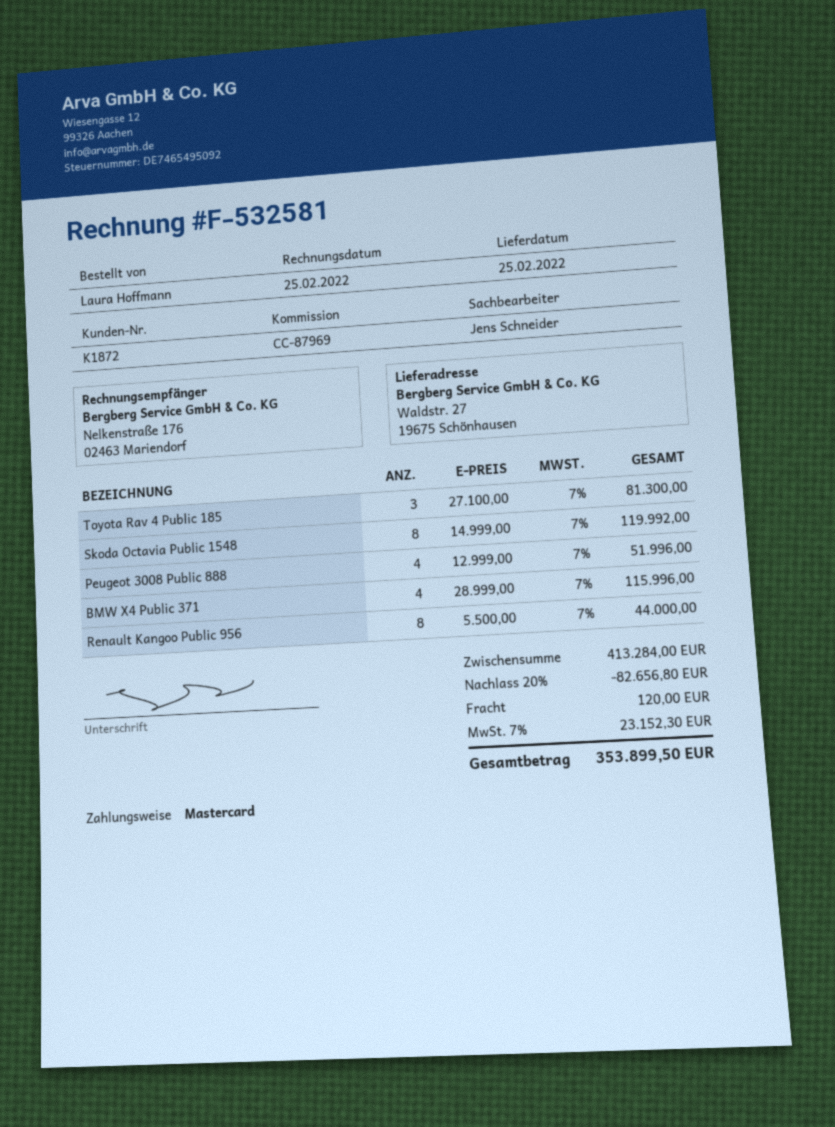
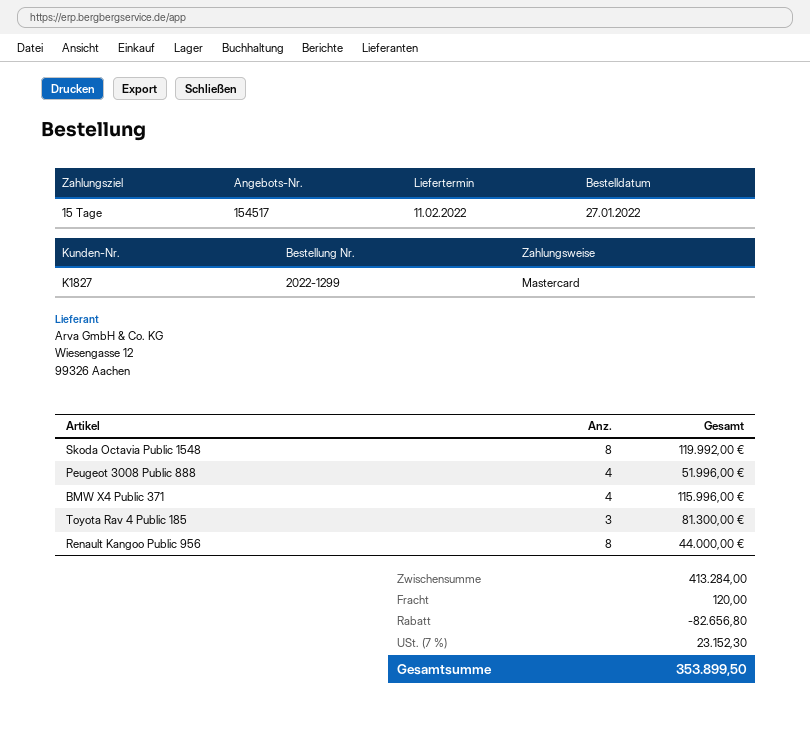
delivery date: 2022-02-25 -> 2022-02-11
customer number: K1872 -> K1827

